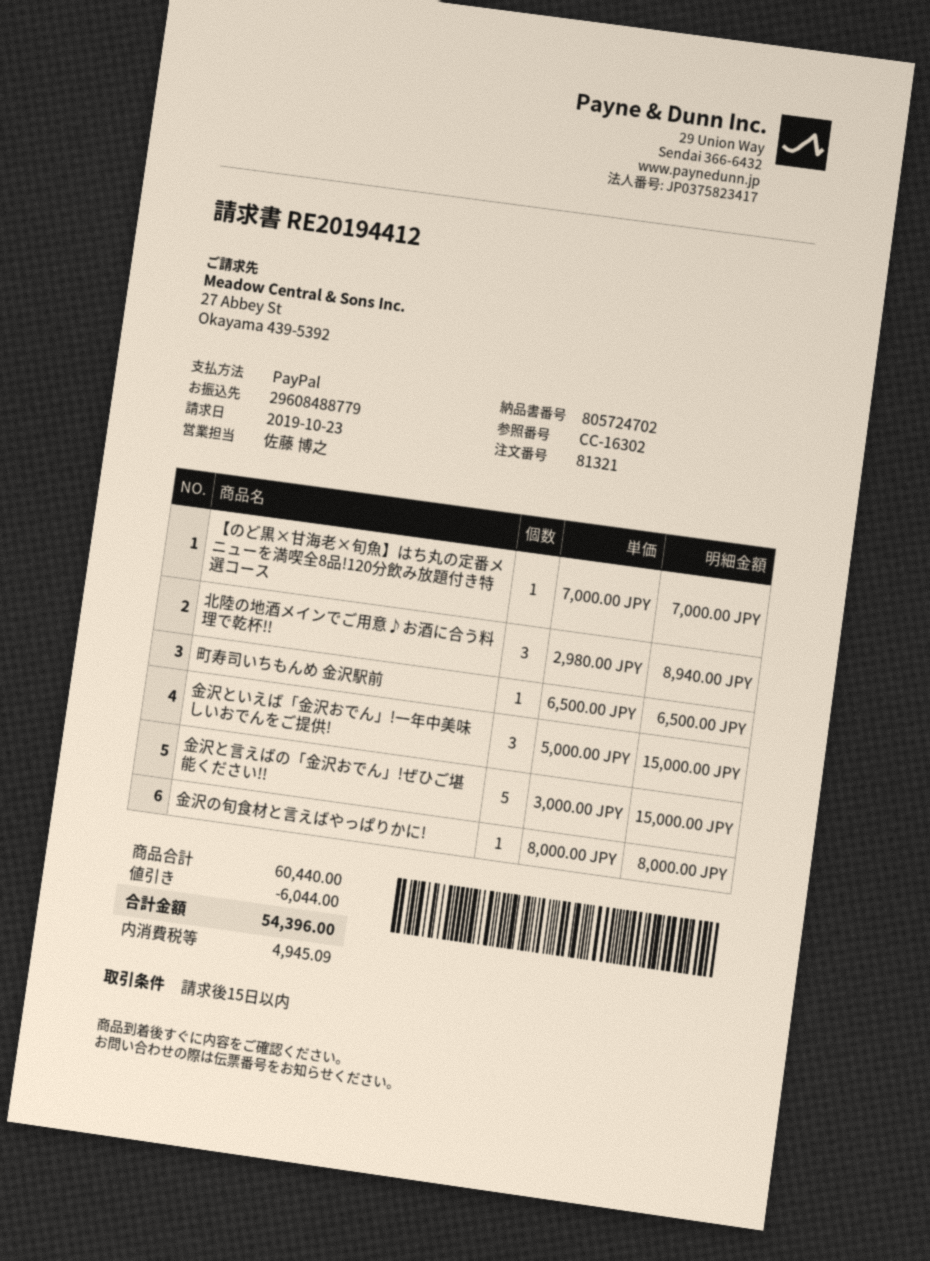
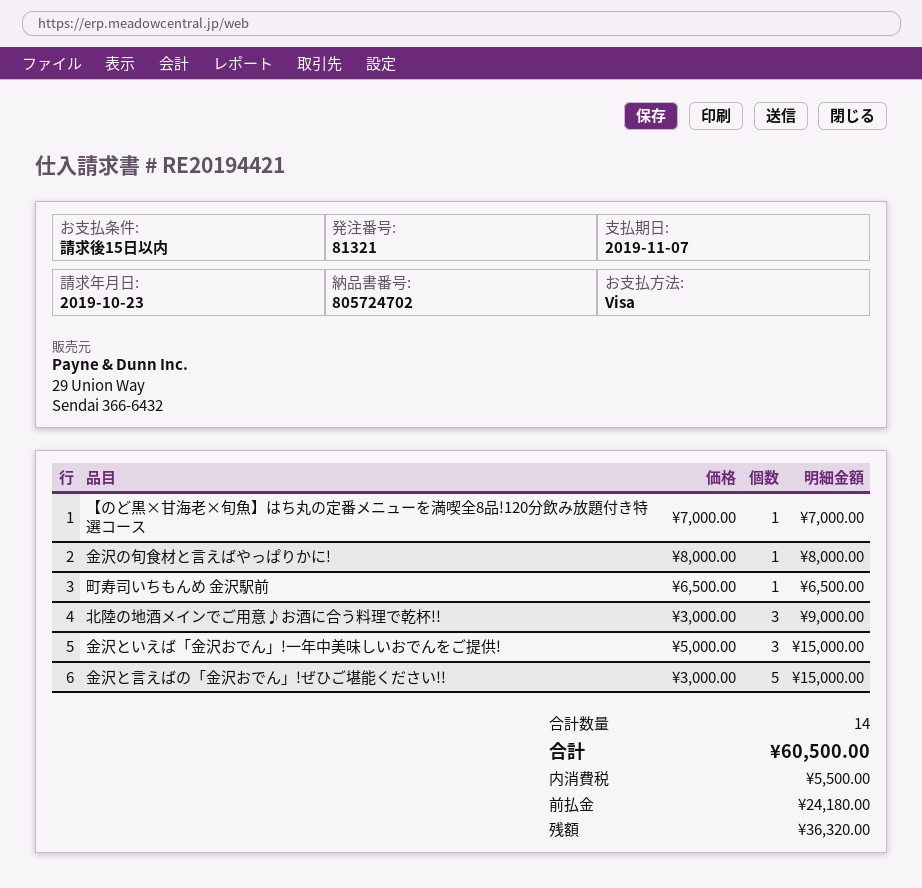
invoice number: RE20194412 -> RE20194421
payment method: PayPal -> Visa
北陸の地酒メインでご用意♪お酒に合う料理で乾杯!!: 3 x 2980.00 = 8940.00 -> 3 x 3000.00 = 9000.00
discount: 6044.00 -> none
tax: 4945.09 -> 5500.00
total: 54396.00 -> 60500.00

